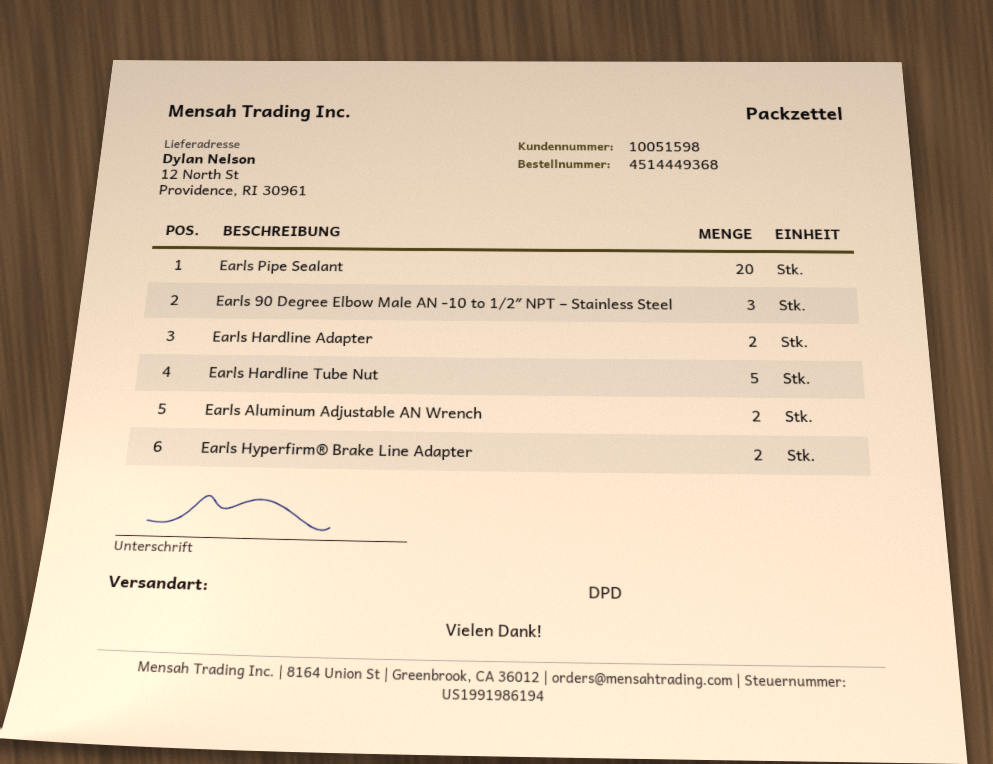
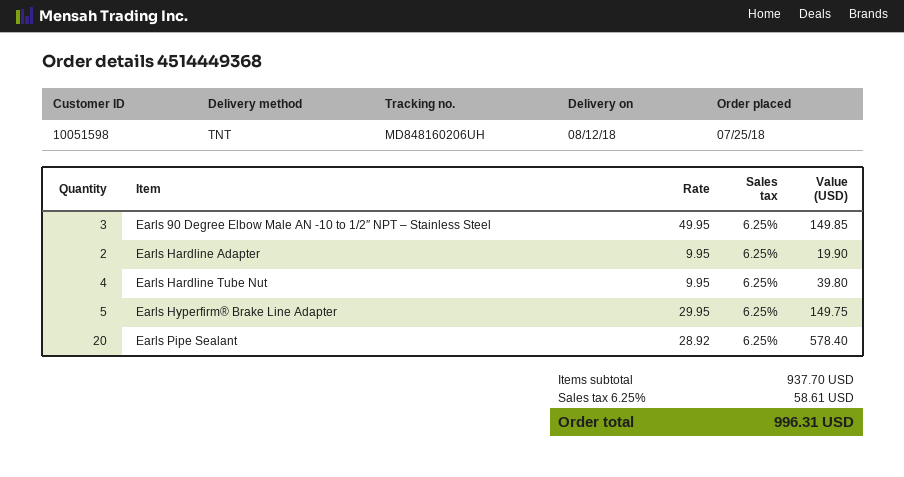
shipping method: DPD -> TNT
Earls Hardline Tube Nut: 5 -> 4
Earls Aluminum Adjustable AN Wrench: 2 -> none
Earls Hyperfirm® Brake Line Adapter: 2 -> 5

